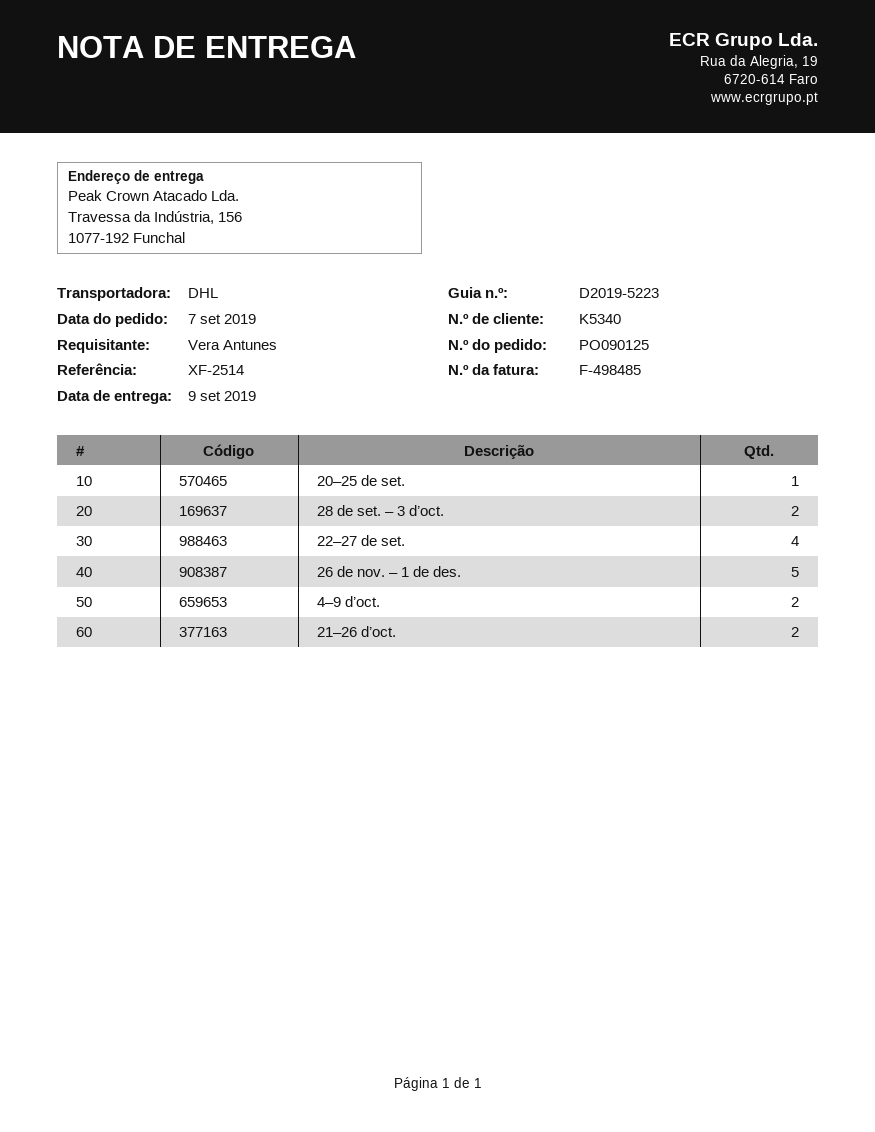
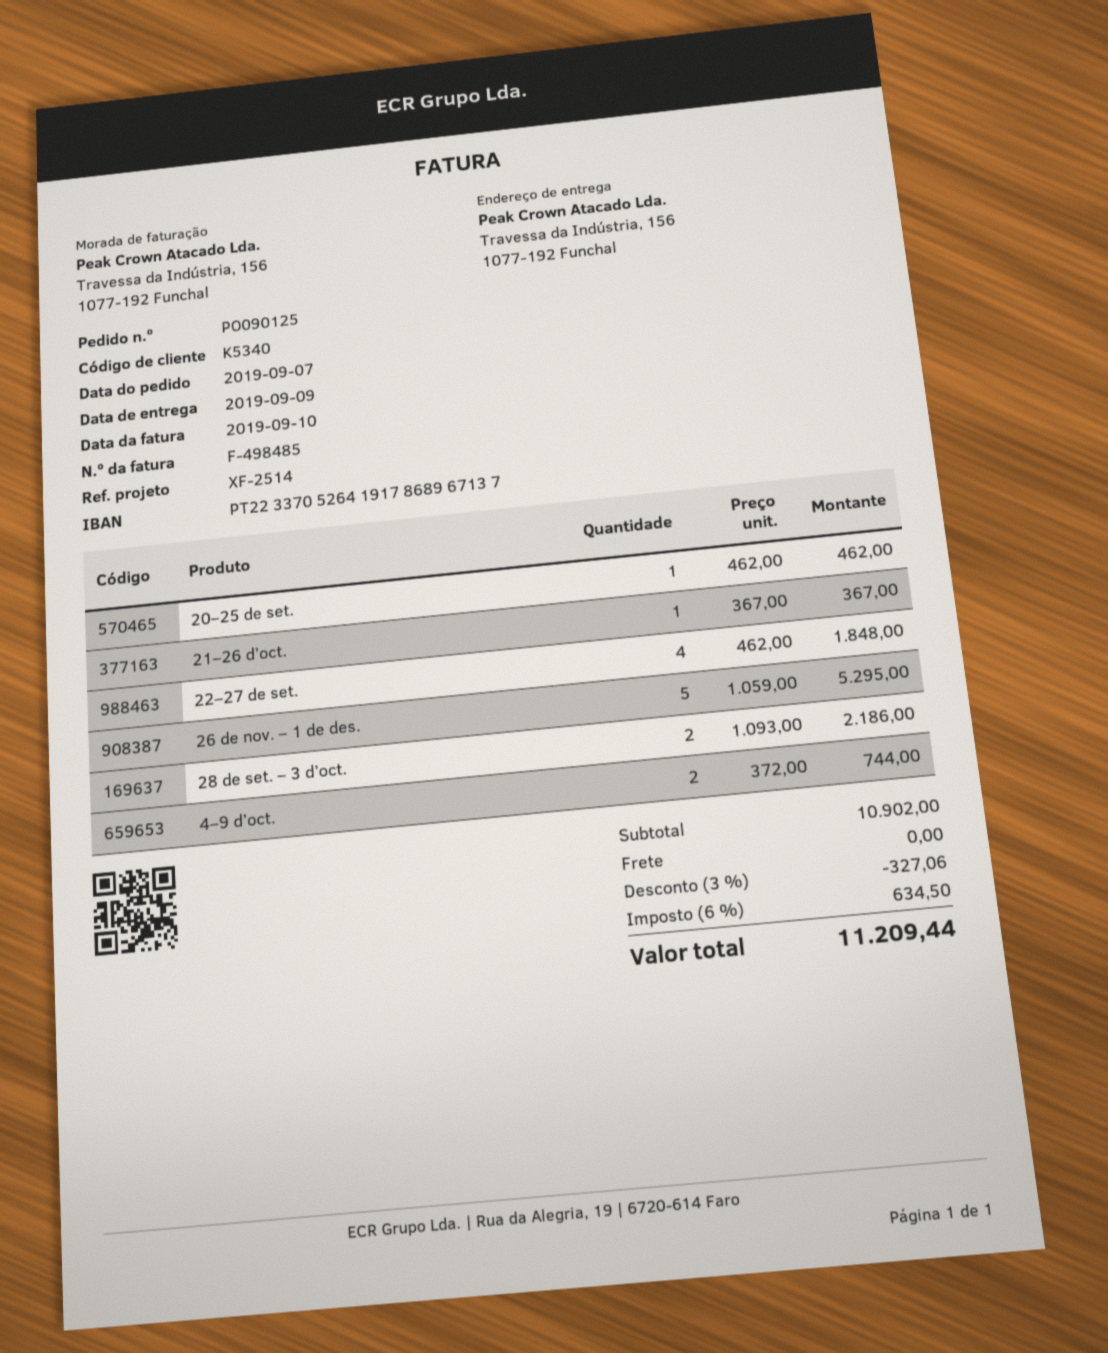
21–26 d’oct.: 2 -> 1

